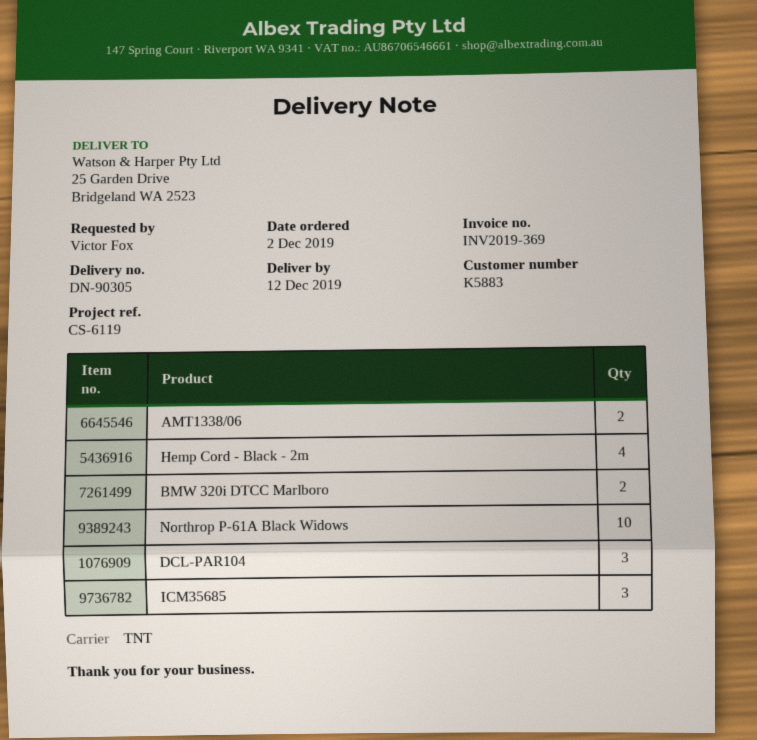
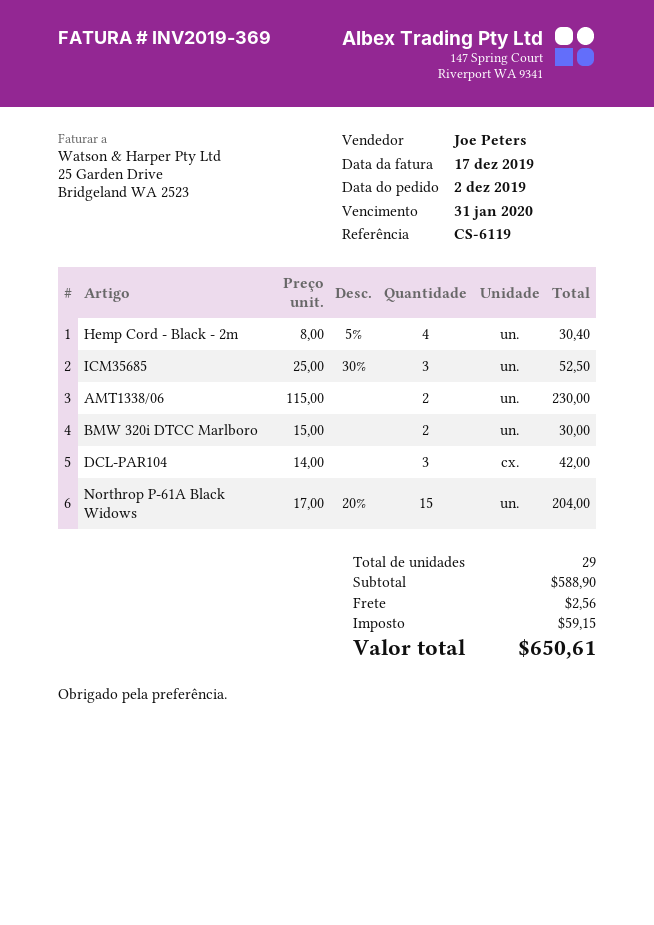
Northrop P-61A Black Widows: 10 -> 15

